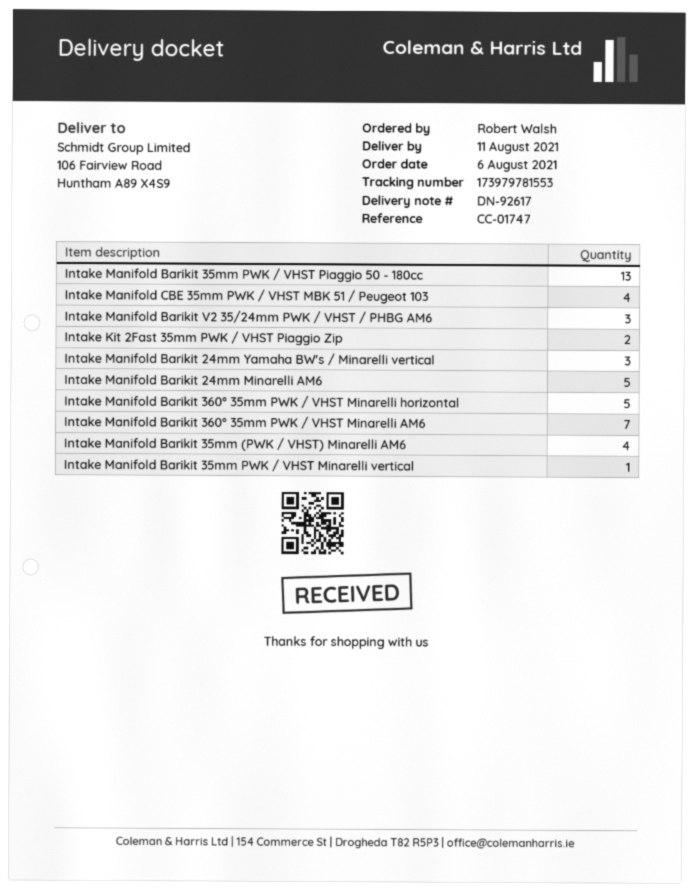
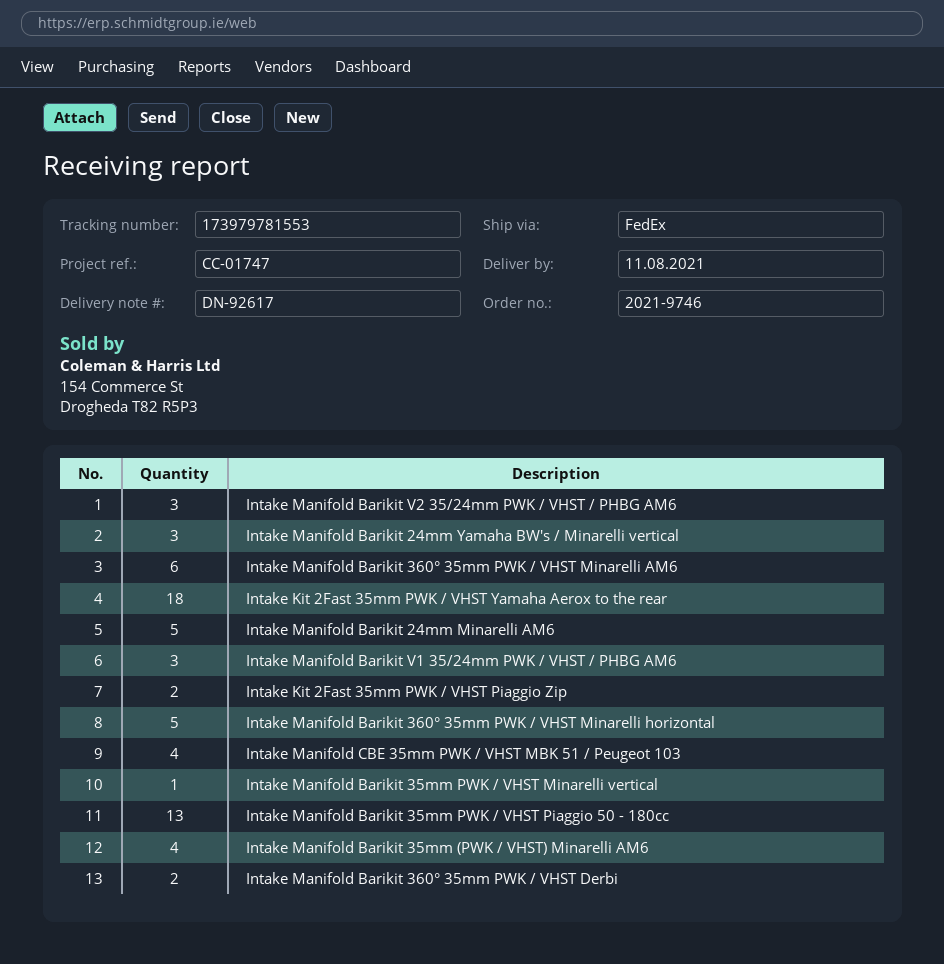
Intake Manifold Barikit 360° 35mm PWK / VHST Minarelli AM6: 7 -> 6
Intake Kit 2Fast 35mm PWK / VHST Yamaha Aerox to the rear: none -> 18
Intake Manifold Barikit V1 35/24mm PWK / VHST / PHBG AM6: none -> 3
Intake Manifold Barikit 360° 35mm PWK / VHST Derbi: none -> 2

